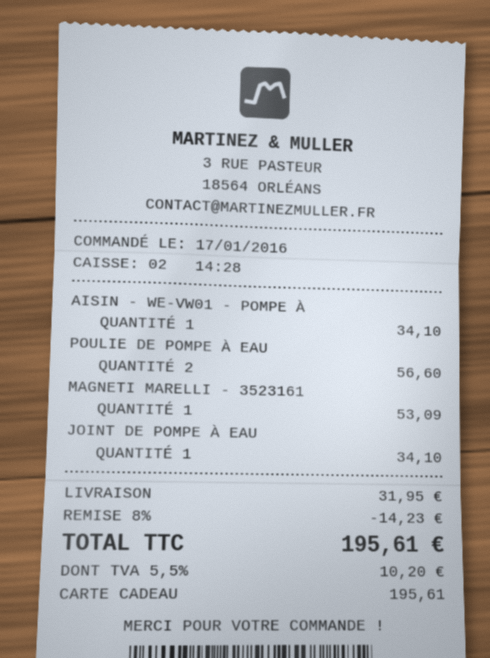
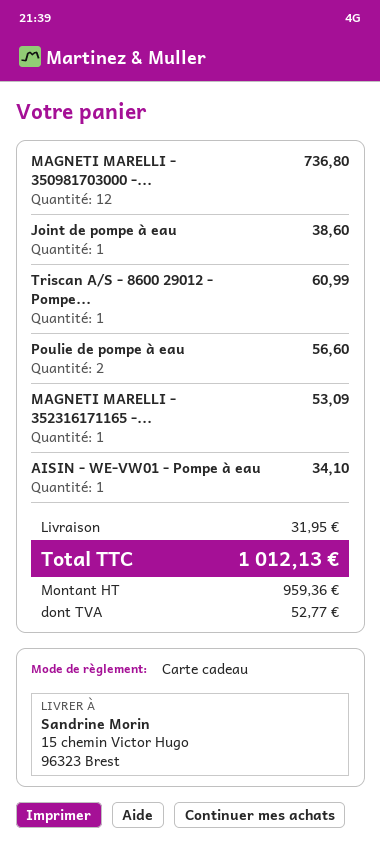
JOINT DE POMPE À EAU: 1 for 34.10 -> 1 for 38.60
MAGNETI MARELLI - 350981703000 -...: none -> 12 for 736.80
Triscan A/S - 8600 29012 - Pompe...: none -> 1 for 60.99
discount: 8% = 14.23 -> none
tax: 10.20 -> 52.77
total: 195.61 -> 1012.13

